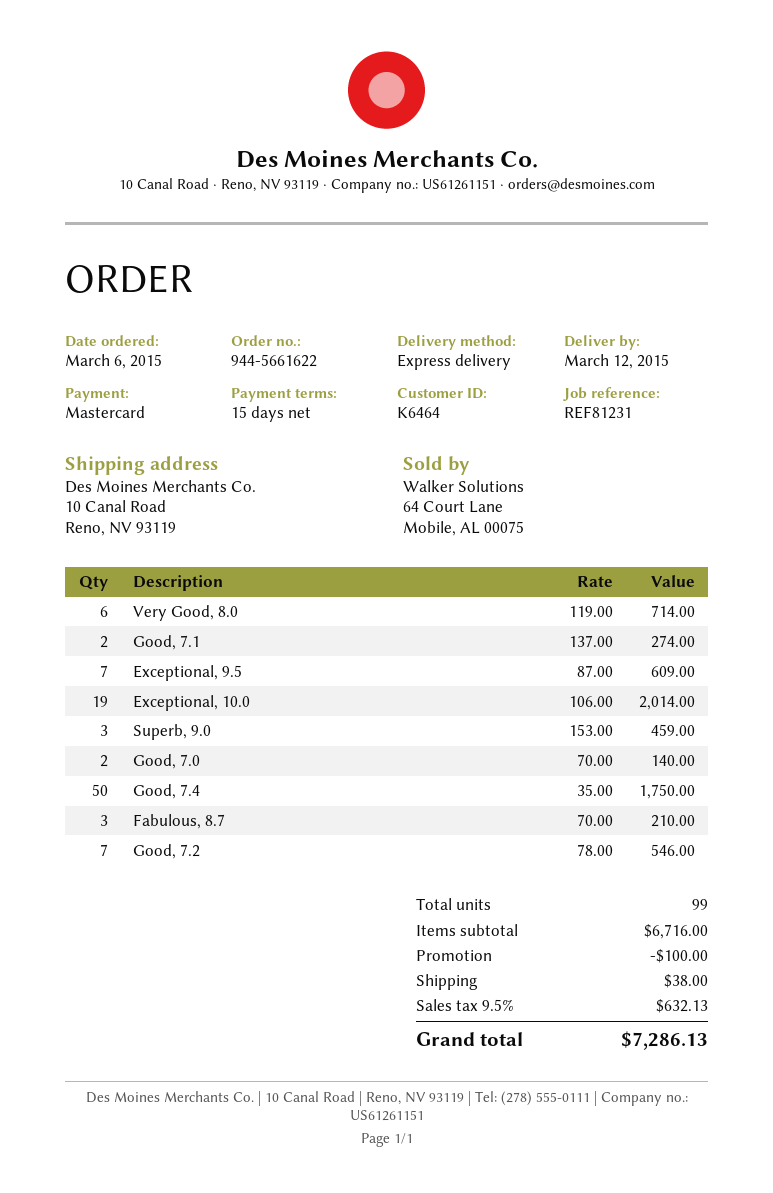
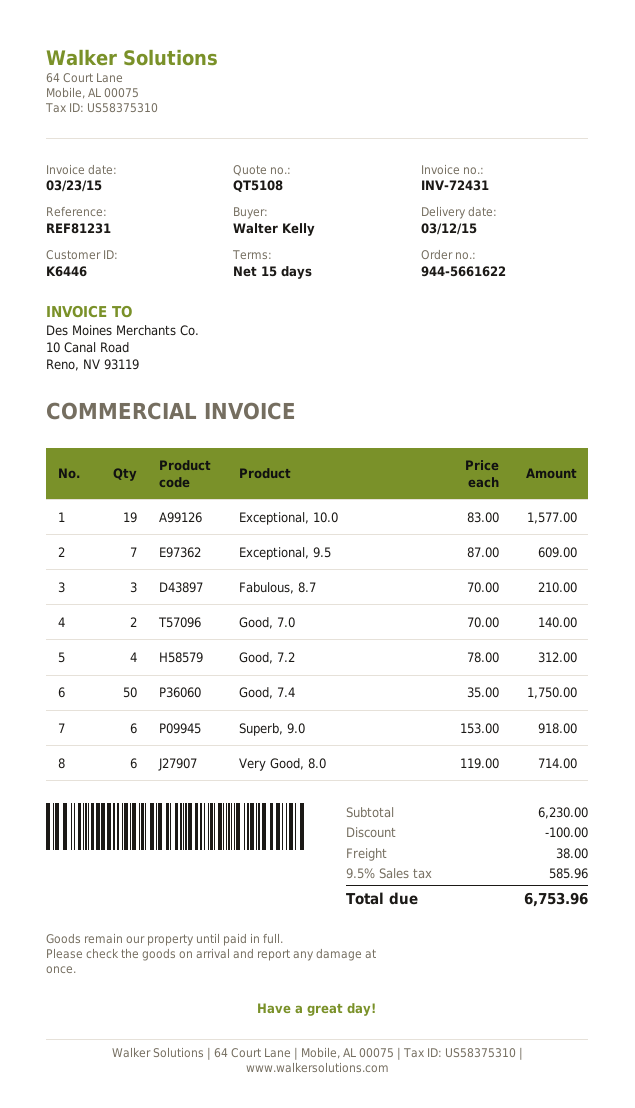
customer number: K6464 -> K6446
Good, 7.1: 2 x 137.00 = 274.00 -> none
Exceptional, 10.0: 19 x 106.00 = 2014.00 -> 19 x 83.00 = 1577.00
Superb, 9.0: 3 x 153.00 = 459.00 -> 6 x 153.00 = 918.00
Good, 7.2: 7 x 78.00 = 546.00 -> 4 x 78.00 = 312.00
subtotal: 6716.00 -> 6230.00
tax: 9.5% = 632.13 -> 9.5% = 585.96
total: 7286.13 -> 6753.96

